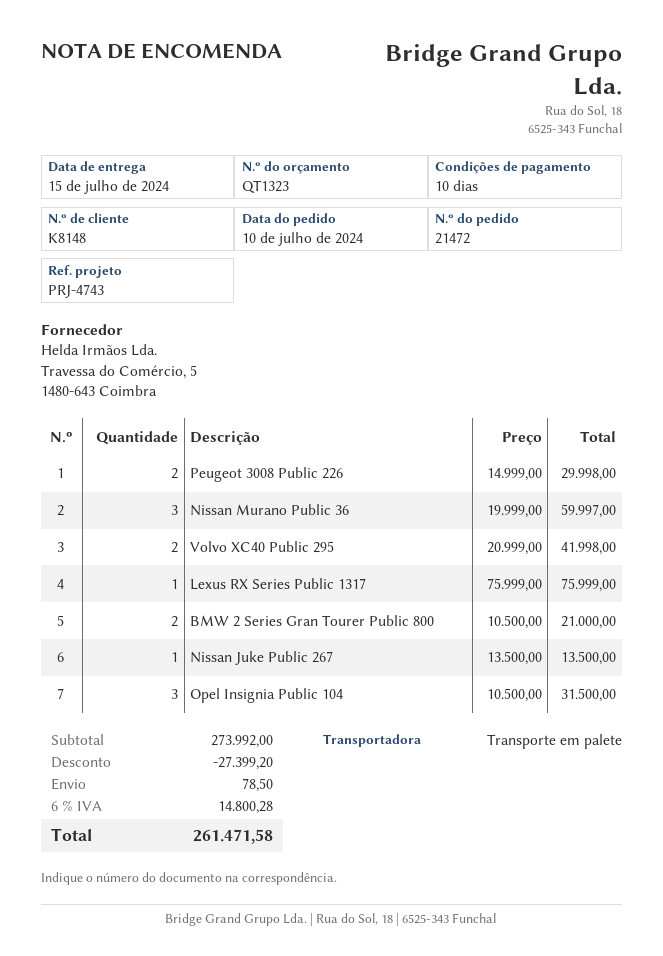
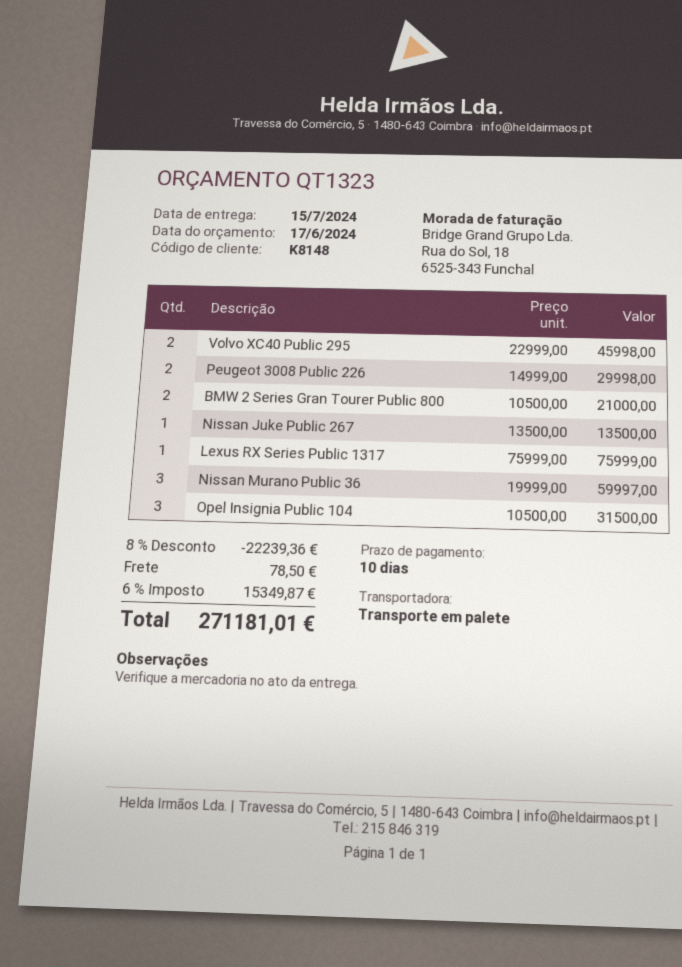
Volvo XC40 Public 295: 2 x 20999.00 = 41998.00 -> 2 x 22999.00 = 45998.00
discount: 27399.20 -> 22239.36
tax: 6% = 14800.28 -> 6% = 15349.87
total: 261471.58 -> 271181.01

